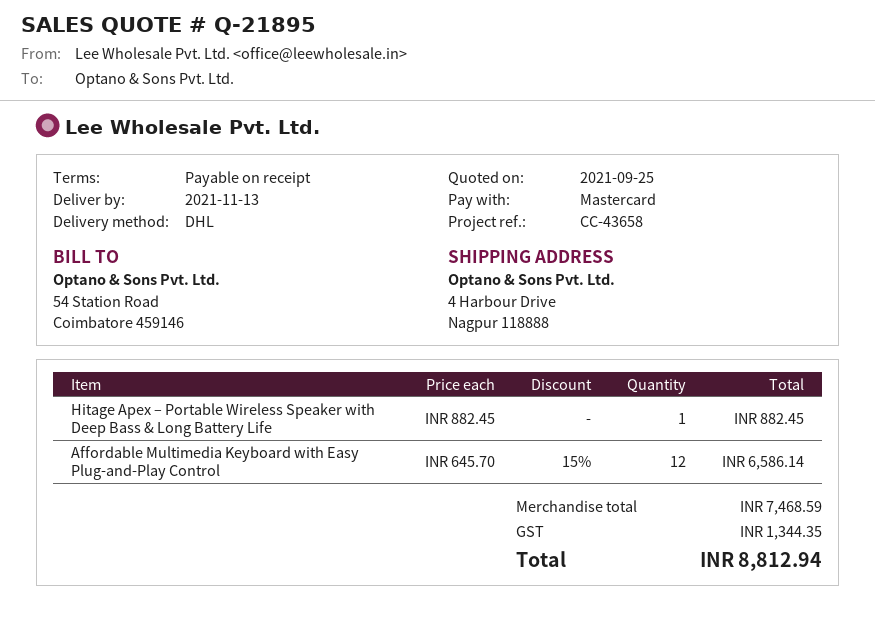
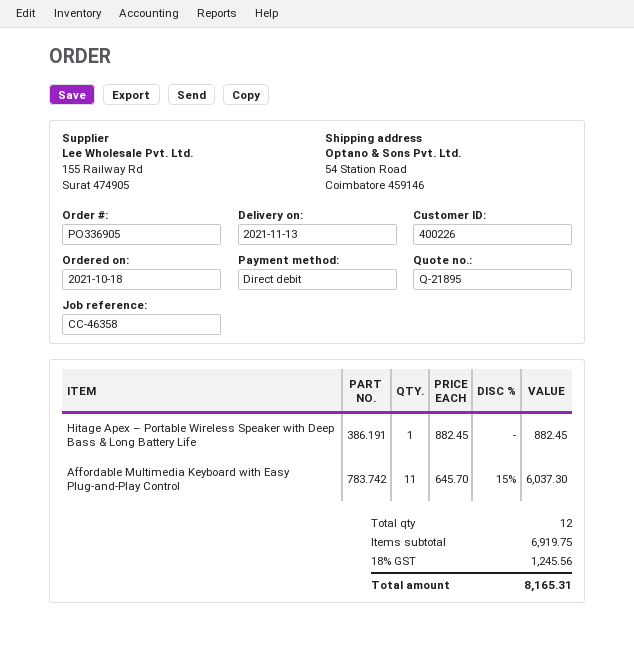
reference: CC-43658 -> CC-46358
payment method: Mastercard -> direct debit
ship to: 4 Harbour Drive, Nagpur 118888 -> 54 Station Road, Coimbatore 459146
Affordable Multimedia Keyboard with Easy Plug‑and‑Play Control: 12 x 645.70 - 15% = 6586.14 -> 11 x 645.70 - 15% = 6037.30
subtotal: 7468.59 -> 6919.75
tax: 1344.35 -> 1245.56
total: 8812.94 -> 8165.31

